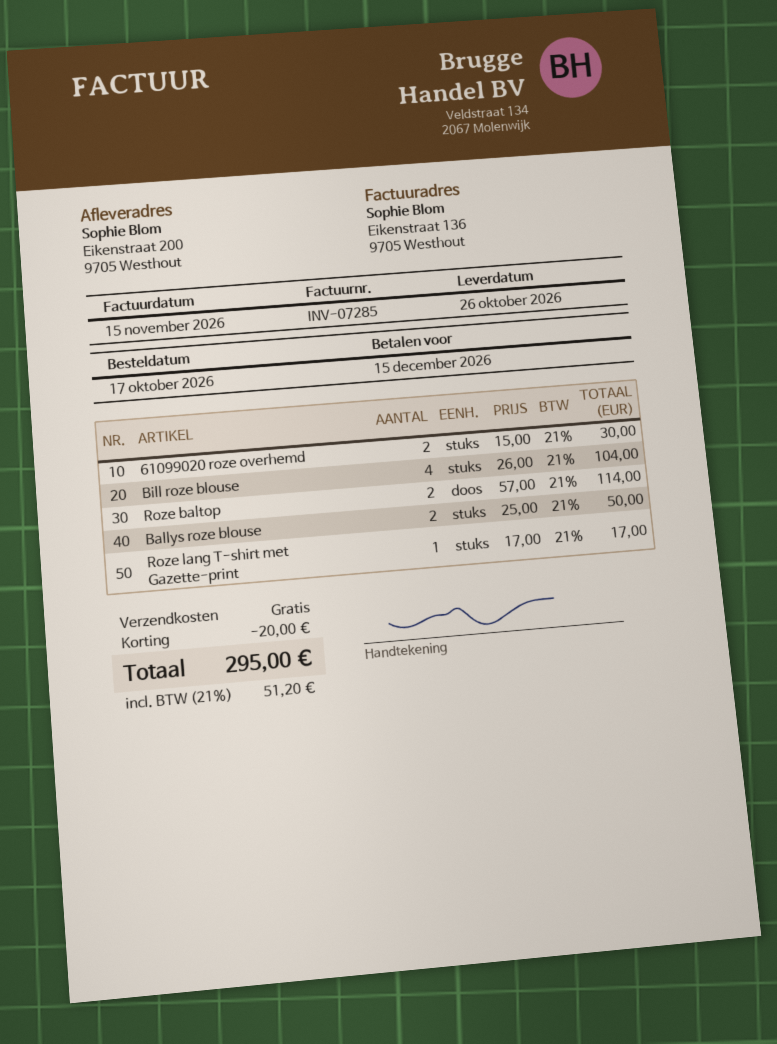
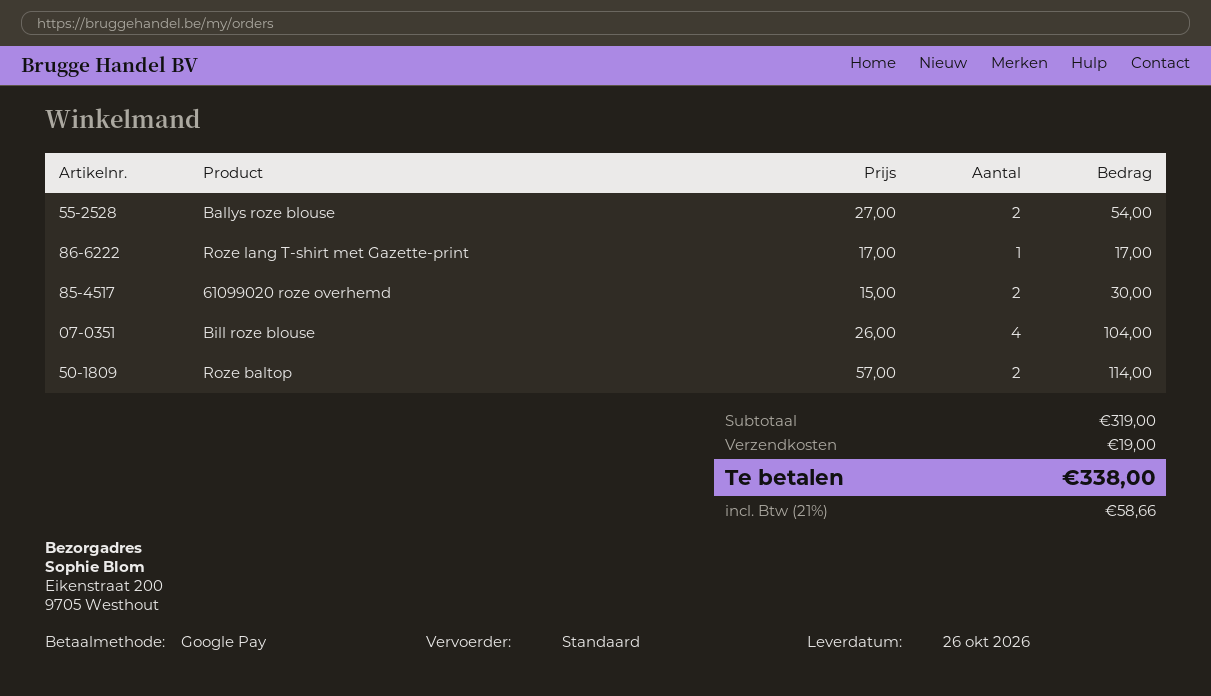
Ballys roze blouse: 2 x 25.00 = 50.00 -> 2 x 27.00 = 54.00
discount: 20.00 -> none
shipping: 0.00 -> 19.00
tax: 21% = 51.20 -> 21% = 58.66
total: 295.00 -> 338.00

